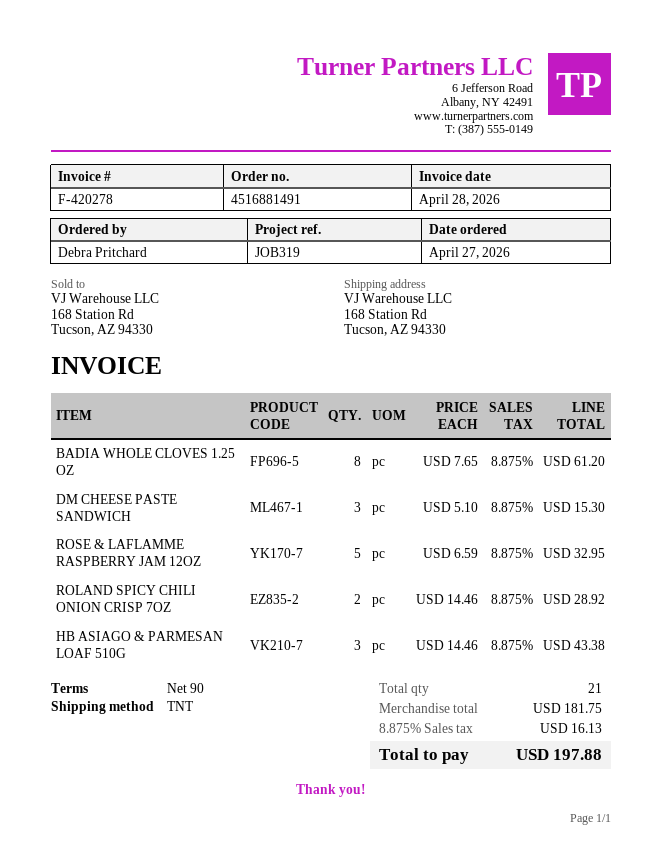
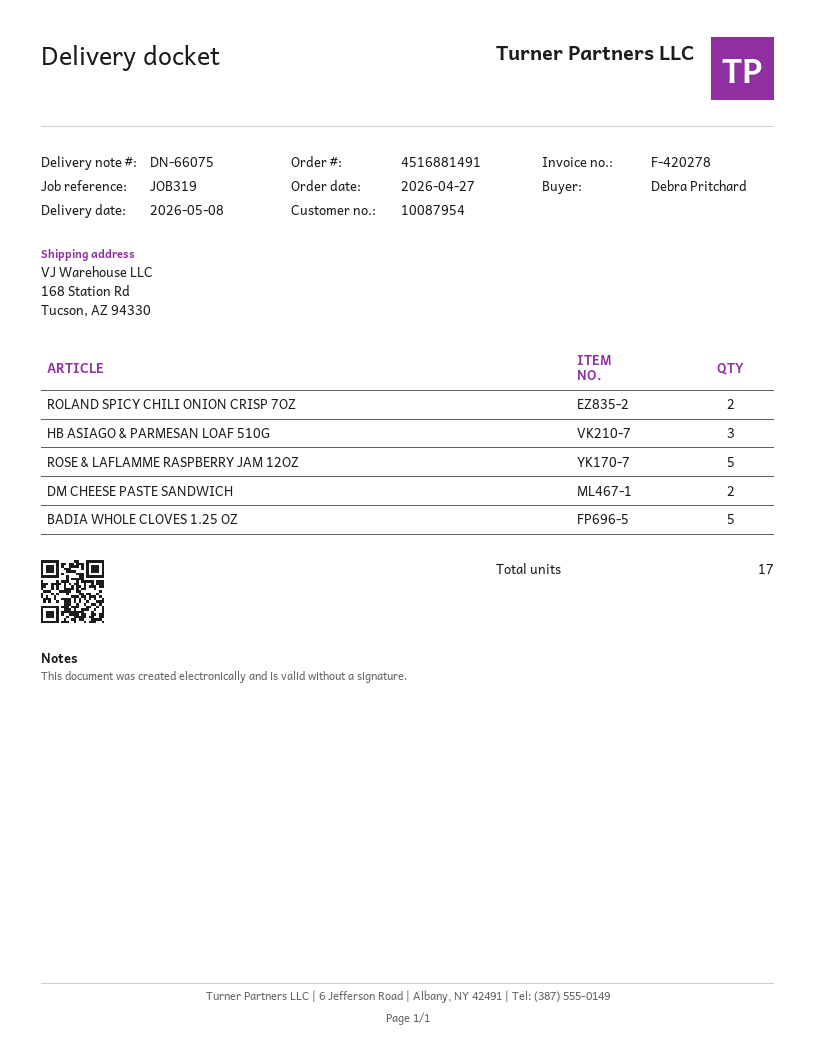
BADIA WHOLE CLOVES 1.25 OZ: 8 -> 5
DM CHEESE PASTE SANDWICH: 3 -> 2
total quantity: 21 -> 17

